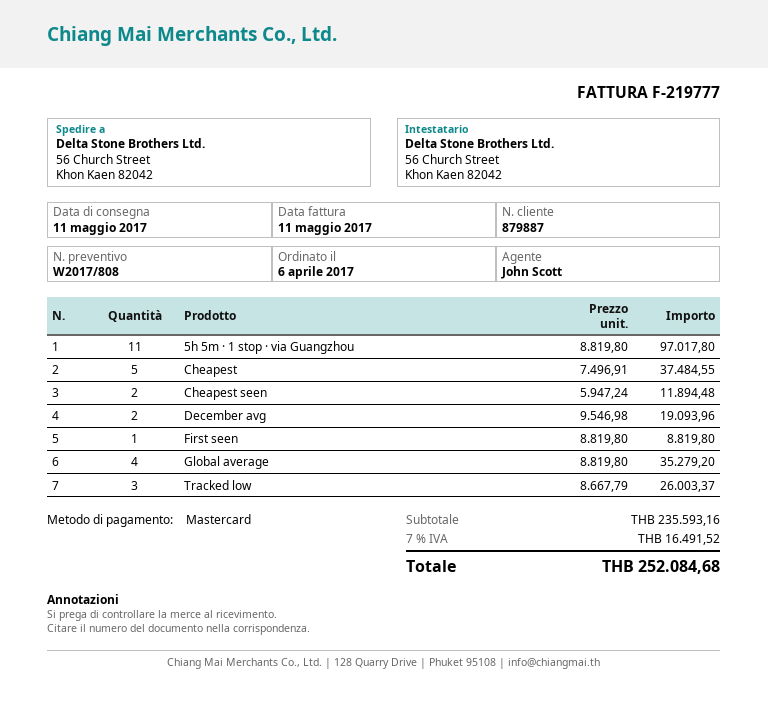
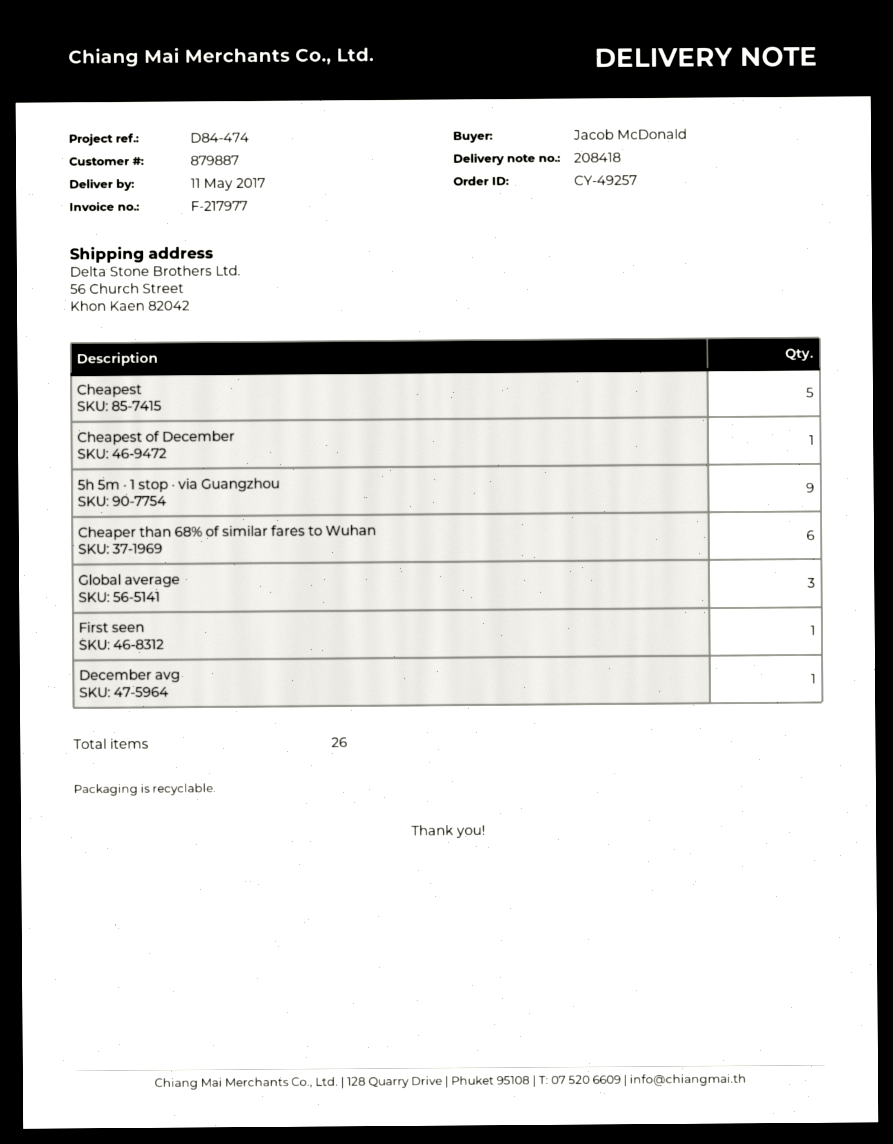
invoice number: F-219777 -> F-217977
5h 5m · 1 stop · via Guangzhou: 11 -> 9
Cheapest seen: 2 -> none
December avg: 2 -> 1
Global average: 4 -> 3
Tracked low: 3 -> none
Cheapest of December: none -> 1
Cheaper than 68% of similar fares to Wuhan: none -> 6

